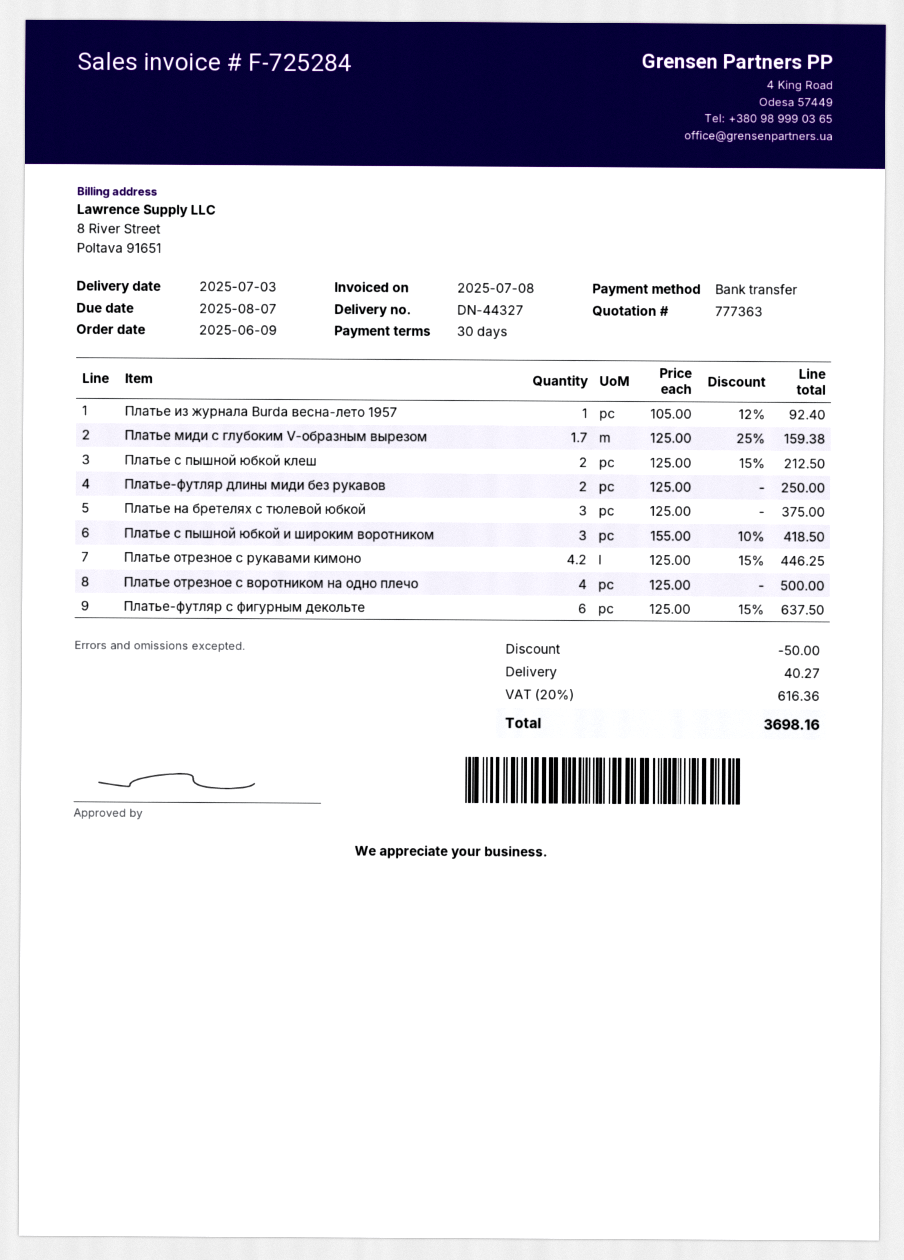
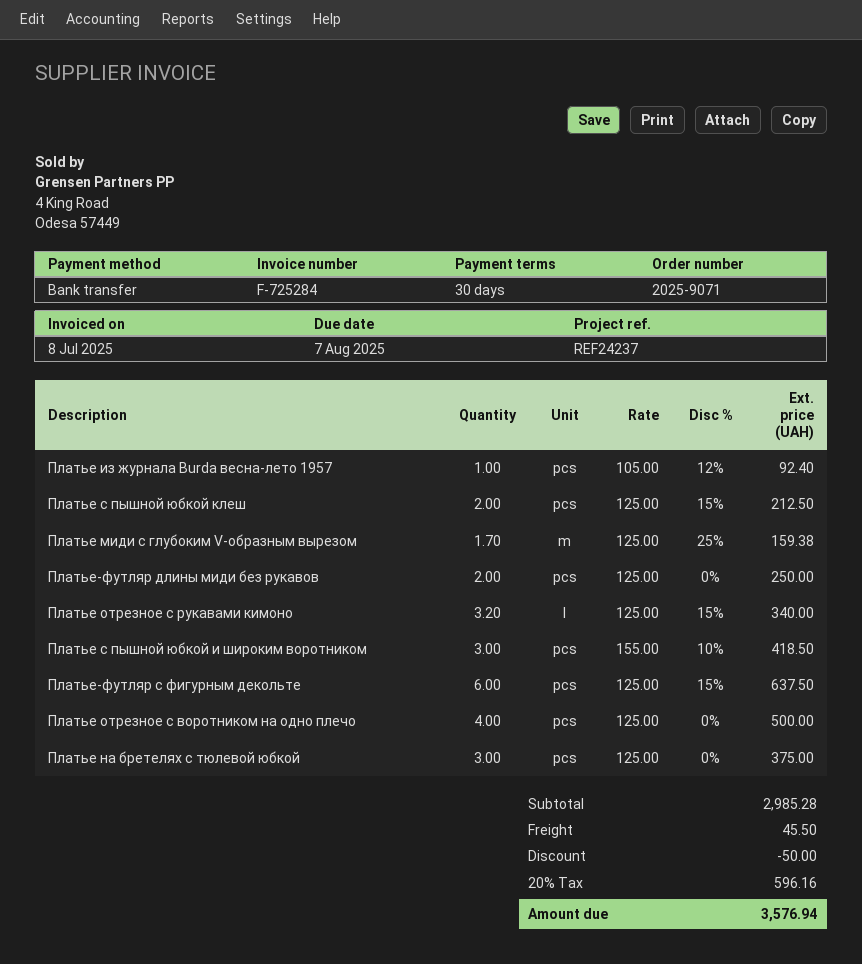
Платье отрезное с рукавами кимоно: 4.2 x 125.00 - 15% = 446.25 -> 3.2 x 125.00 - 15% = 340.00
shipping: 40.27 -> 45.50
tax: 20% = 616.36 -> 20% = 596.16
total: 3698.16 -> 3576.94

